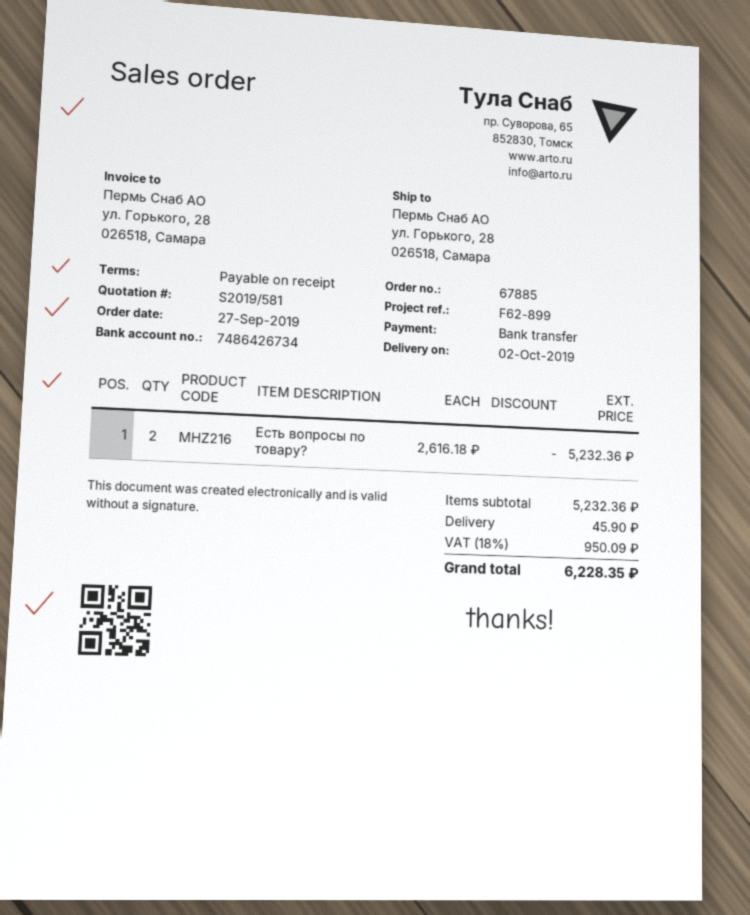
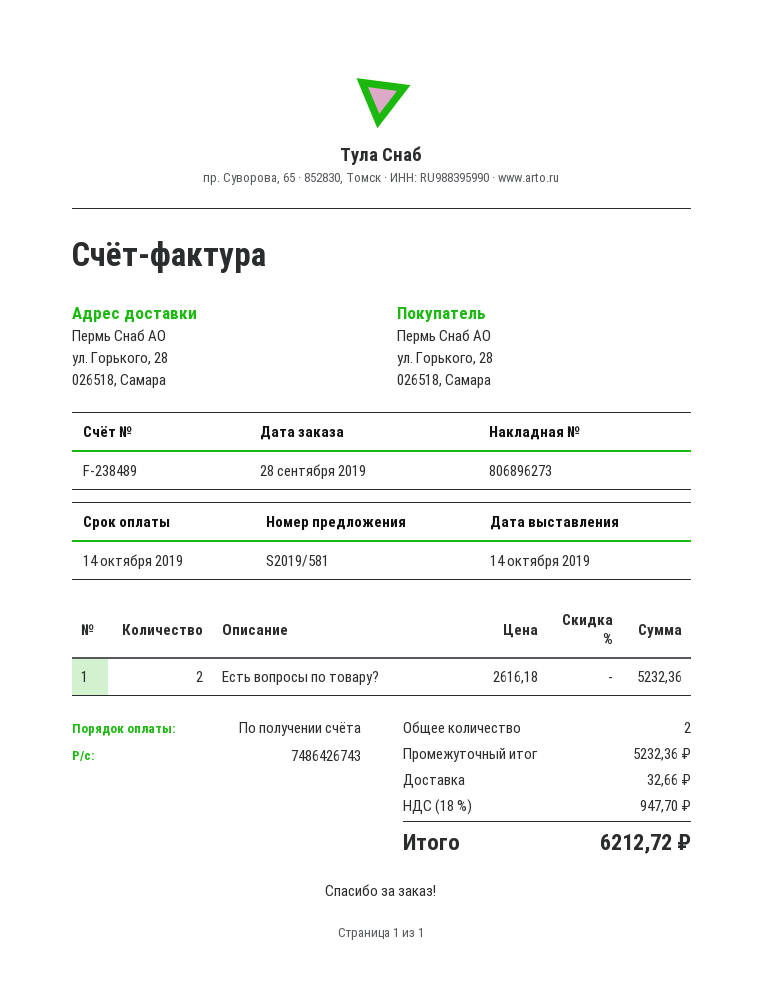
order date: 2019-09-27 -> 2019-09-28
bank account: 7486426734 -> 7486426743
shipping: 45.90 -> 32.66
tax: 18% = 950.09 -> 18% = 947.70
total: 6228.35 -> 6212.72

